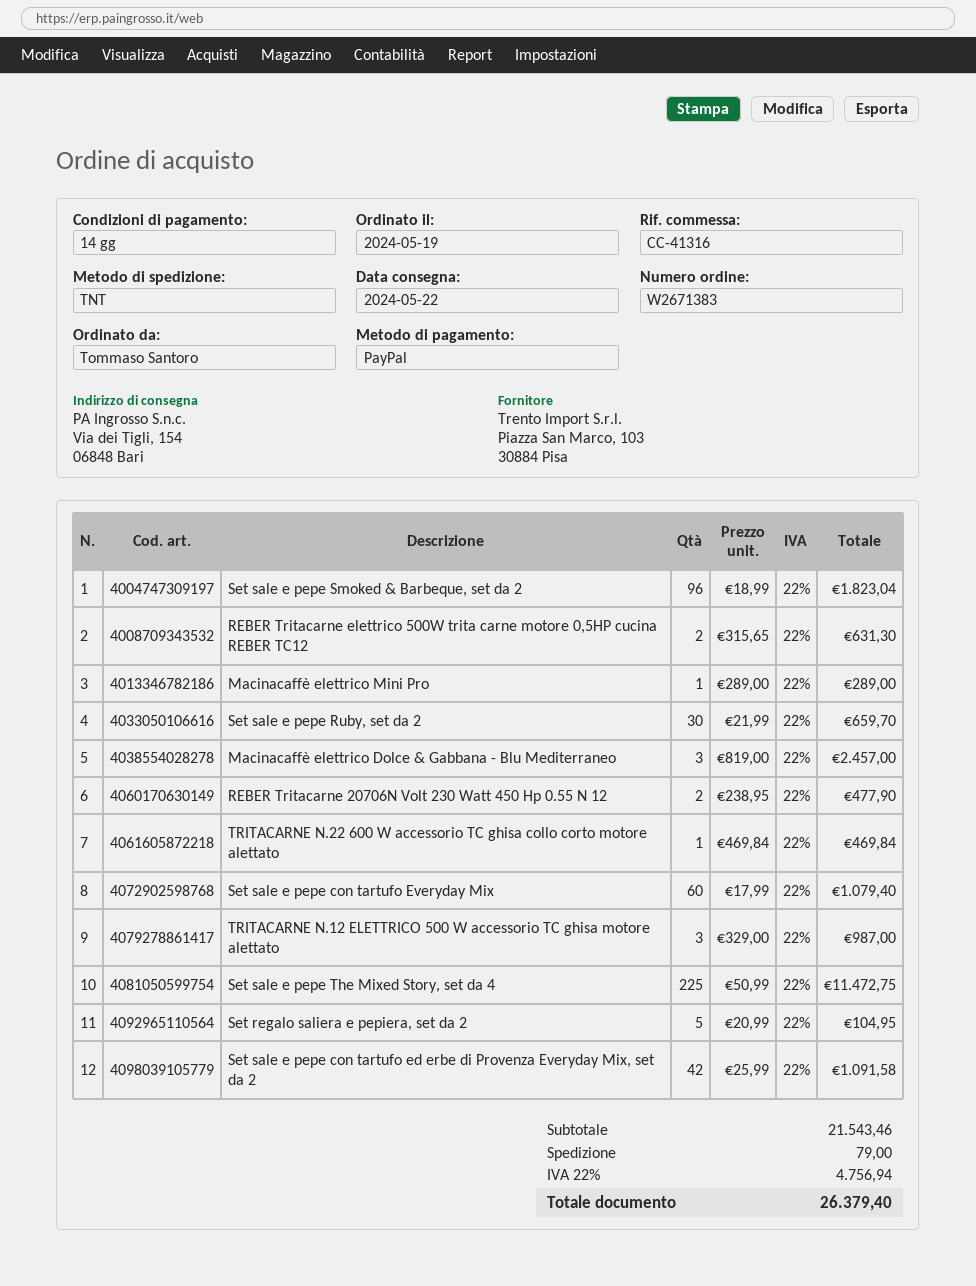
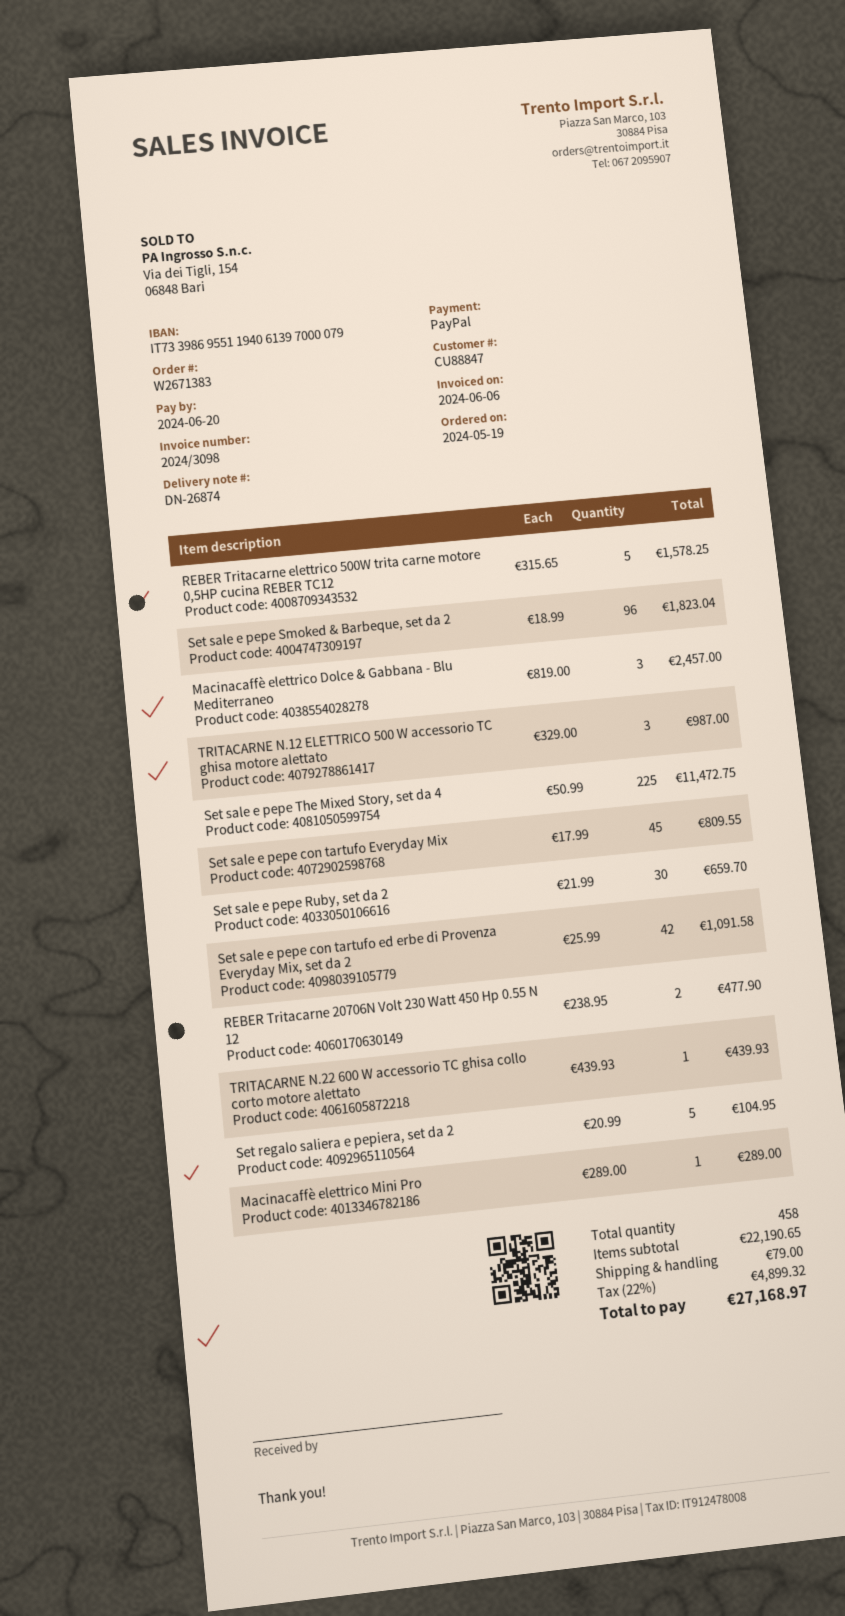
REBER Tritacarne elettrico 500W trita carne motore 0,5HP cucina REBER TC12: 2 x 315.65 = 631.30 -> 5 x 315.65 = 1578.25
TRITACARNE N.22 600 W accessorio TC ghisa collo corto motore alettato: 1 x 469.84 = 469.84 -> 1 x 439.93 = 439.93
Set sale e pepe con tartufo Everyday Mix: 60 x 17.99 = 1079.40 -> 45 x 17.99 = 809.55
subtotal: 21543.46 -> 22190.65
tax: 22% = 4756.94 -> 22% = 4899.32
total: 26379.40 -> 27168.97

